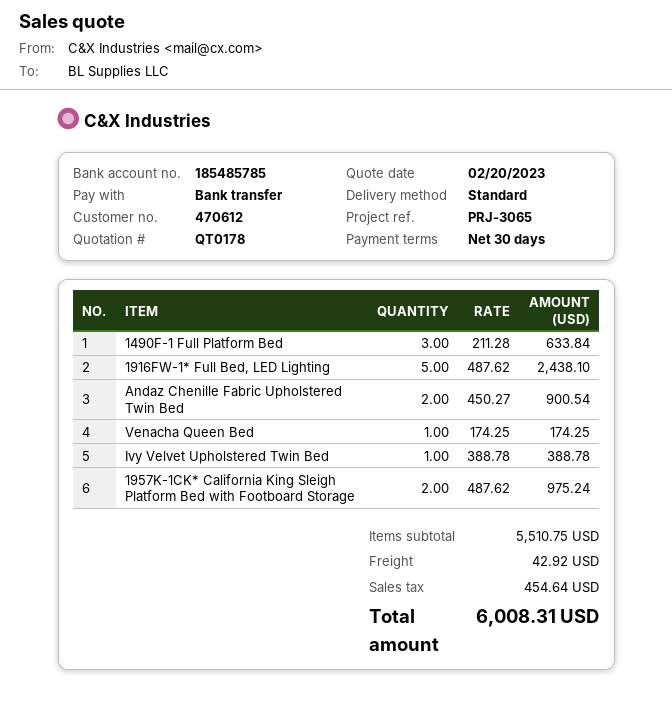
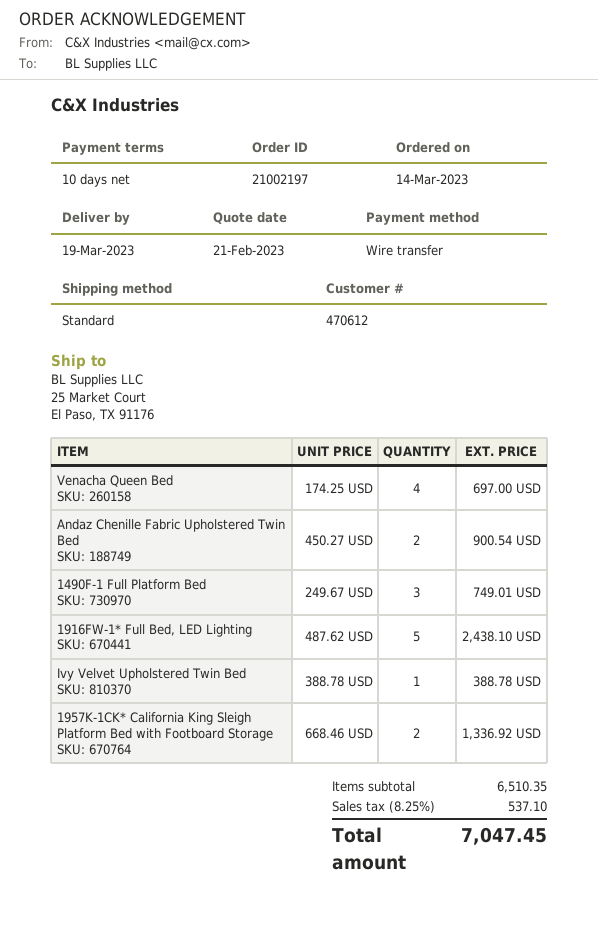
quote date: 2023-02-20 -> 2023-02-21
payment terms: 30 days -> 10 days
1490F-1 Full Platform Bed: 3 x 211.28 = 633.84 -> 3 x 249.67 = 749.01
Venacha Queen Bed: 1 x 174.25 = 174.25 -> 4 x 174.25 = 697.00
1957K-1CK* California King Sleigh Platform Bed with Footboard Storage: 2 x 487.62 = 975.24 -> 2 x 668.46 = 1336.92
subtotal: 5510.75 -> 6510.35
shipping: 42.92 -> none
tax: 454.64 -> 537.10
total: 6008.31 -> 7047.45

